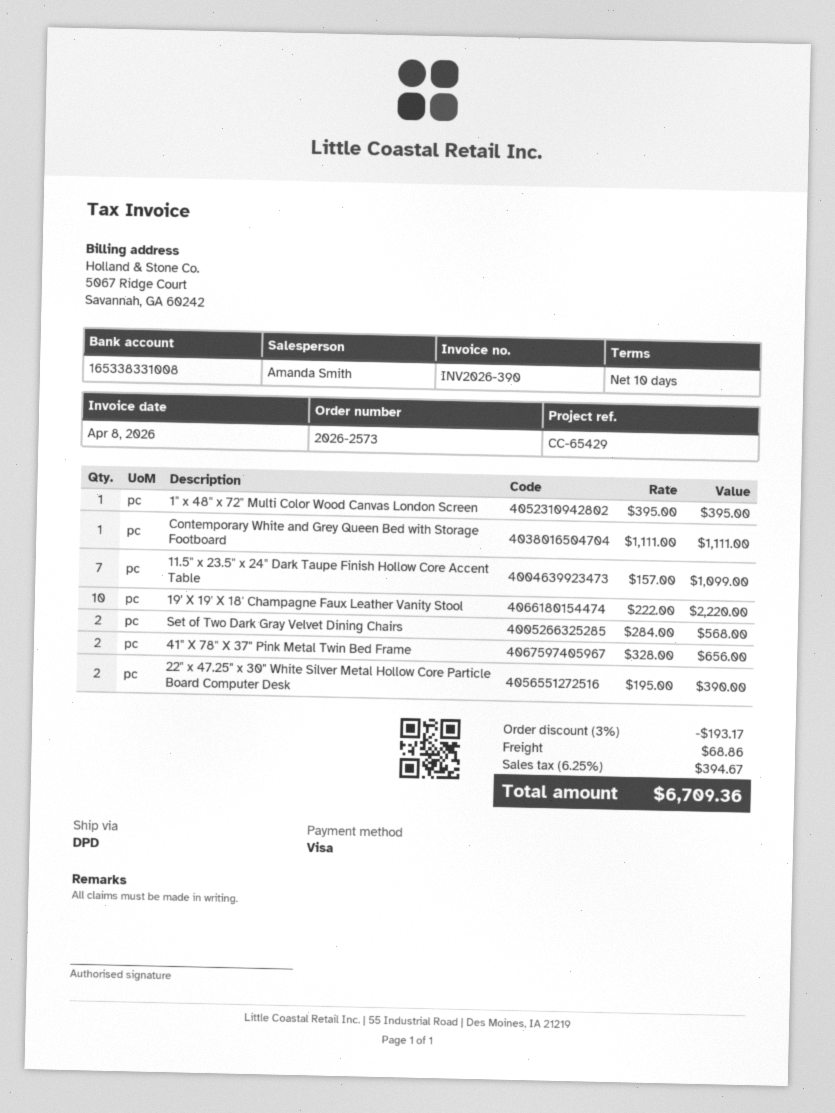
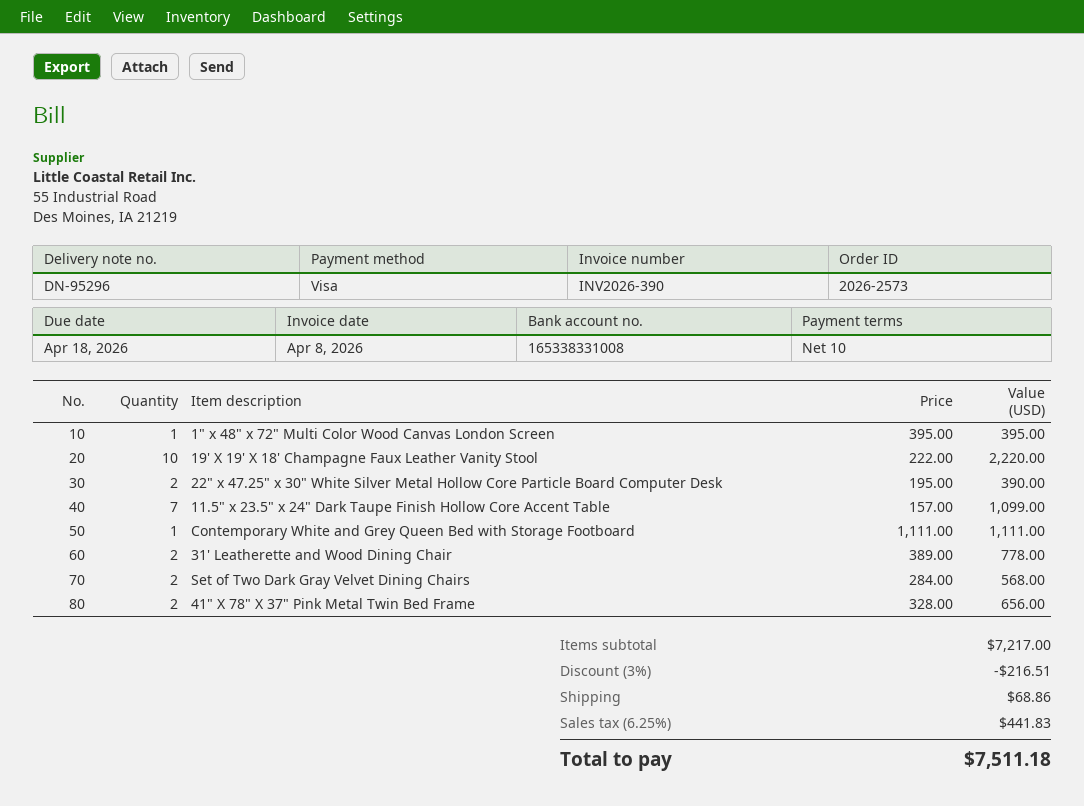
31' Leatherette and Wood Dining Chair: none -> 2 x 389.00 = 778.00
discount: 3% = 193.17 -> 3% = 216.51
tax: 6.25% = 394.67 -> 6.25% = 441.83
total: 6709.36 -> 7511.18

